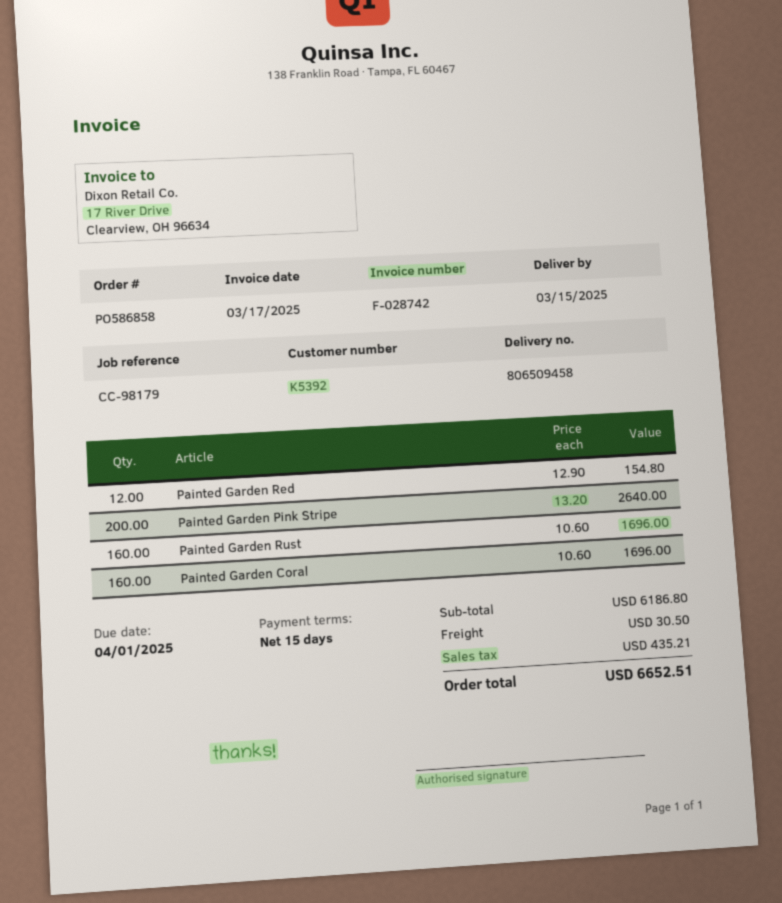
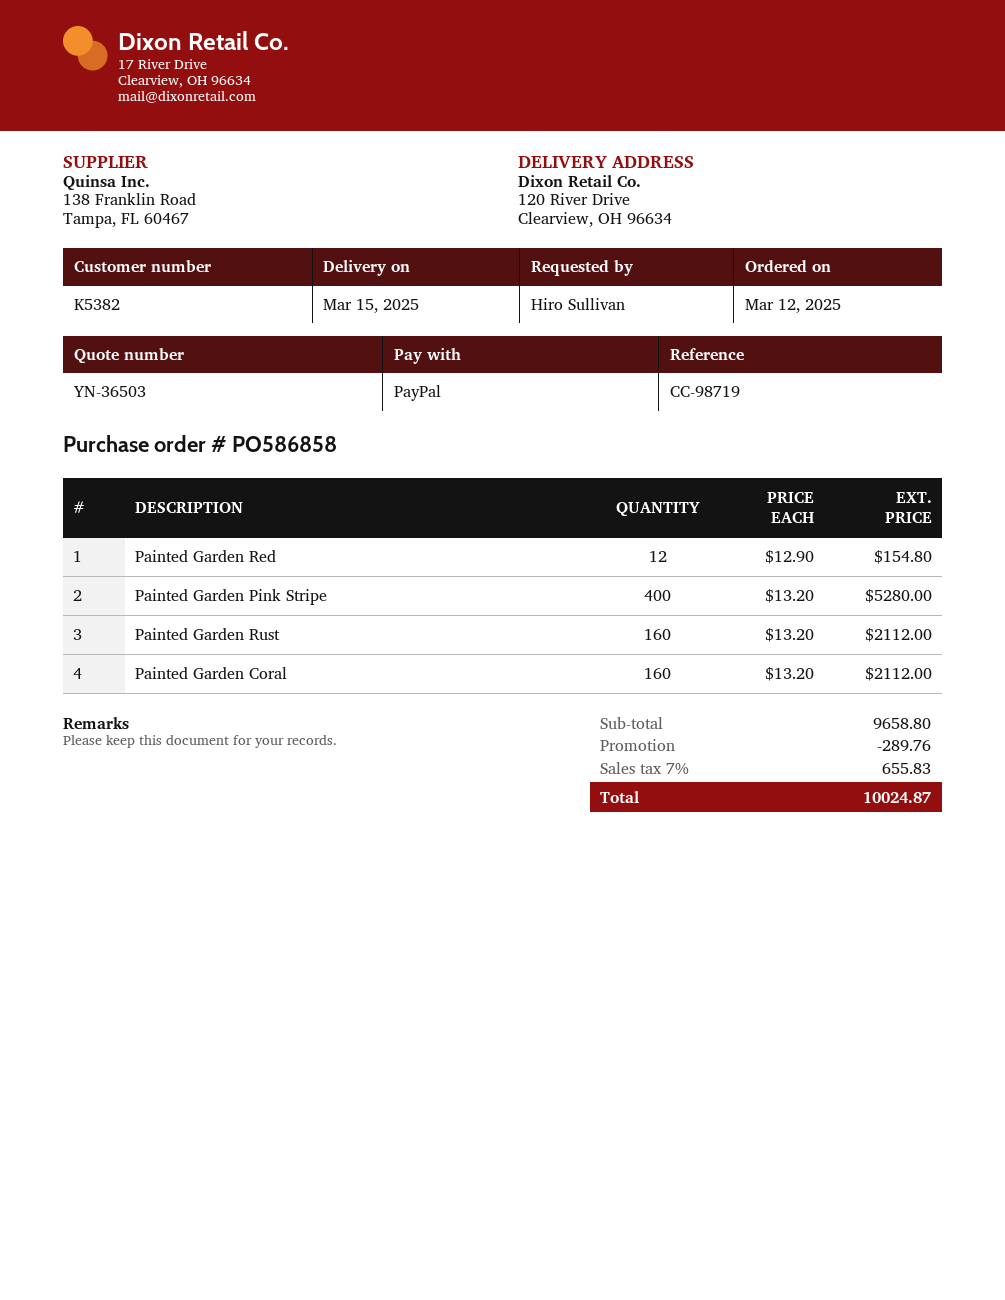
customer number: K5392 -> K5382
reference: CC-98179 -> CC-98719
Painted Garden Pink Stripe: 200 x 13.20 = 2640.00 -> 400 x 13.20 = 5280.00
Painted Garden Rust: 160 x 10.60 = 1696.00 -> 160 x 13.20 = 2112.00
Painted Garden Coral: 160 x 10.60 = 1696.00 -> 160 x 13.20 = 2112.00
subtotal: 6186.80 -> 9658.80
discount: none -> 289.76
shipping: 30.50 -> none
tax: 435.21 -> 655.83
total: 6652.51 -> 10024.87

